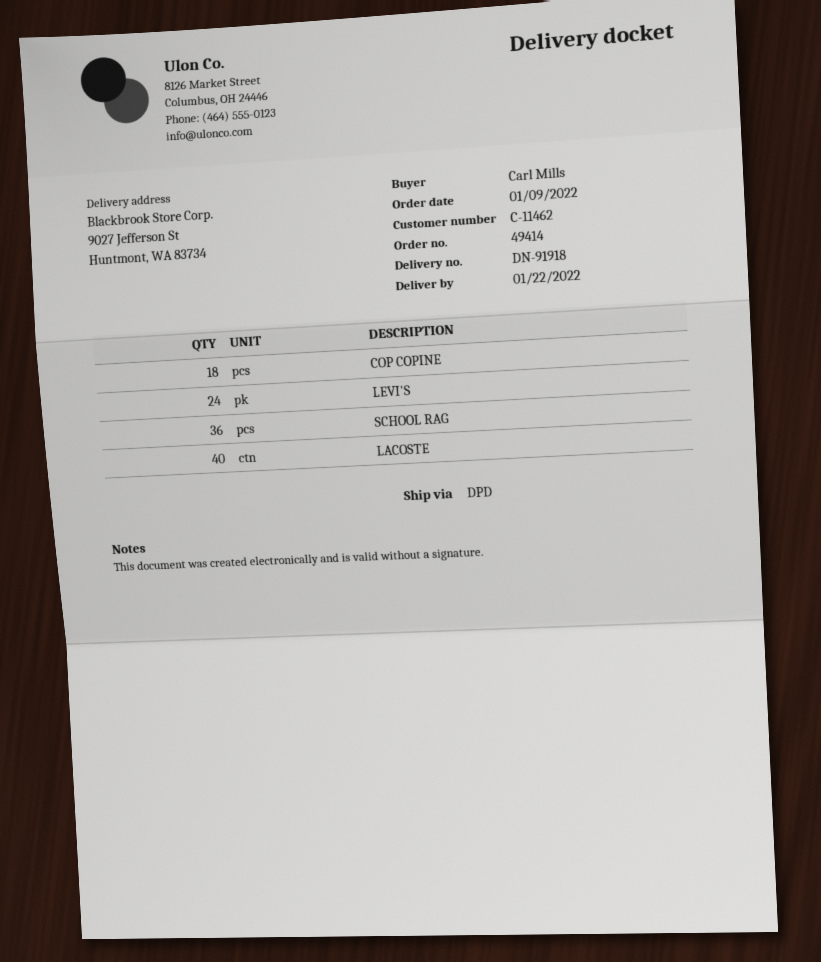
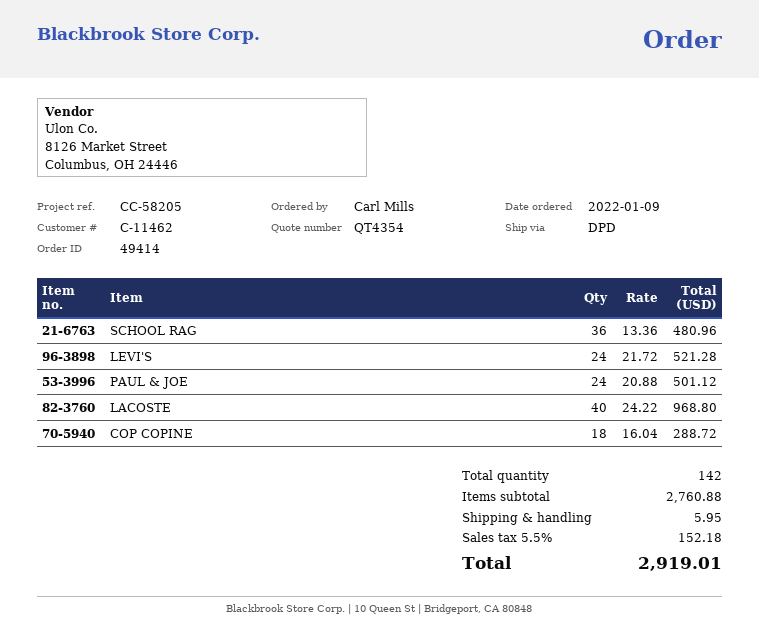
PAUL & JOE: none -> 24

